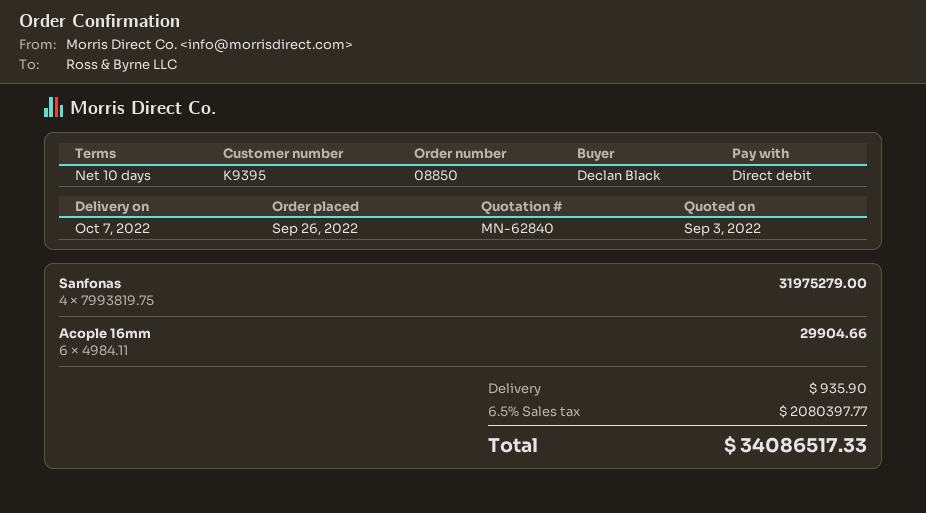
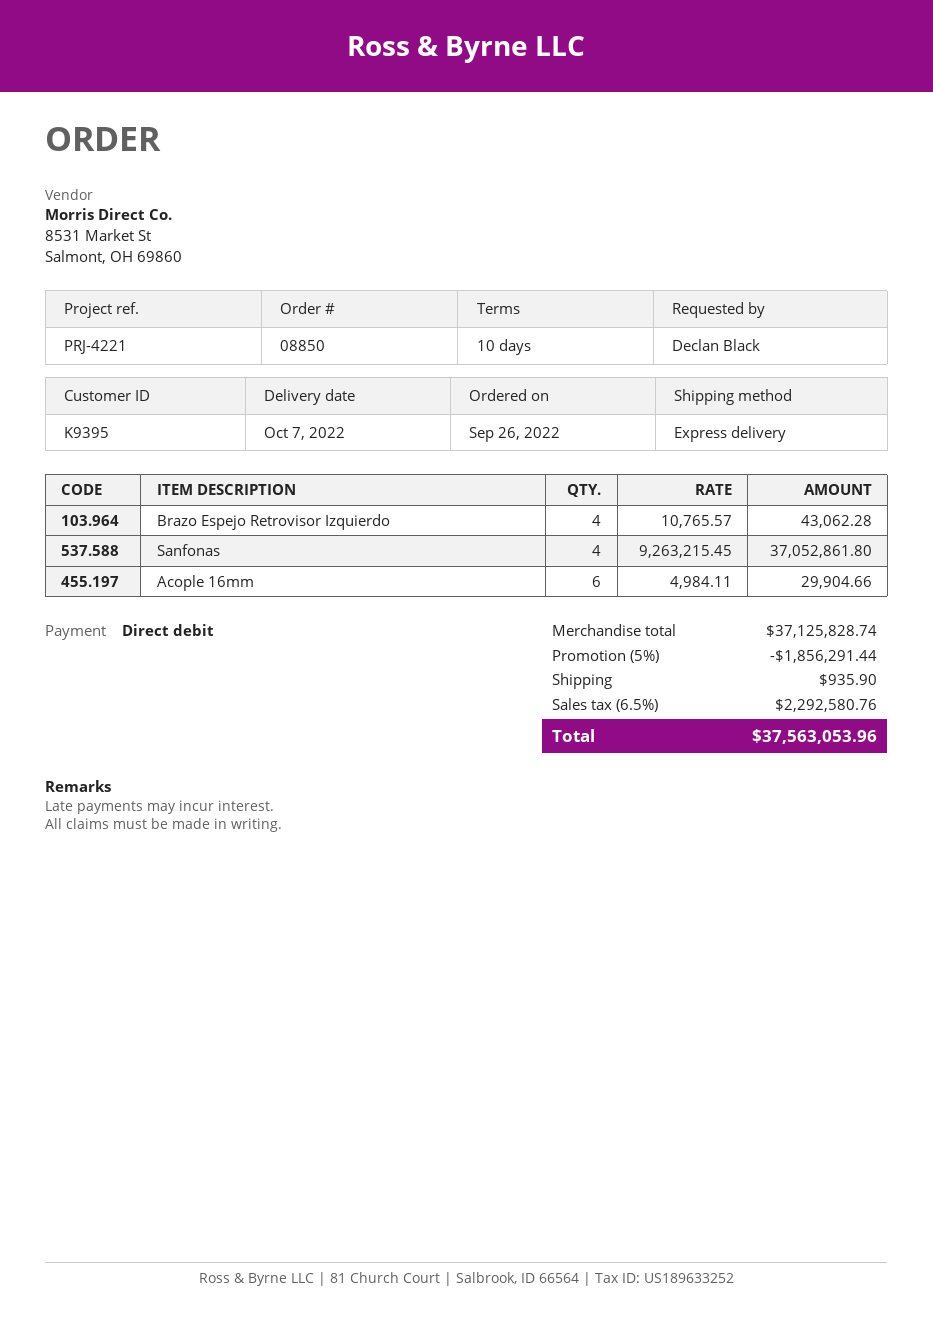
Sanfonas: 4 x 7993819.75 = 31975279.00 -> 4 x 9263215.45 = 37052861.80
Brazo Espejo Retrovisor Izquierdo: none -> 4 x 10765.57 = 43062.28
discount: none -> 5% = 1856291.44
tax: 6.5% = 2080397.77 -> 6.5% = 2292580.76
total: 34086517.33 -> 37563053.96

